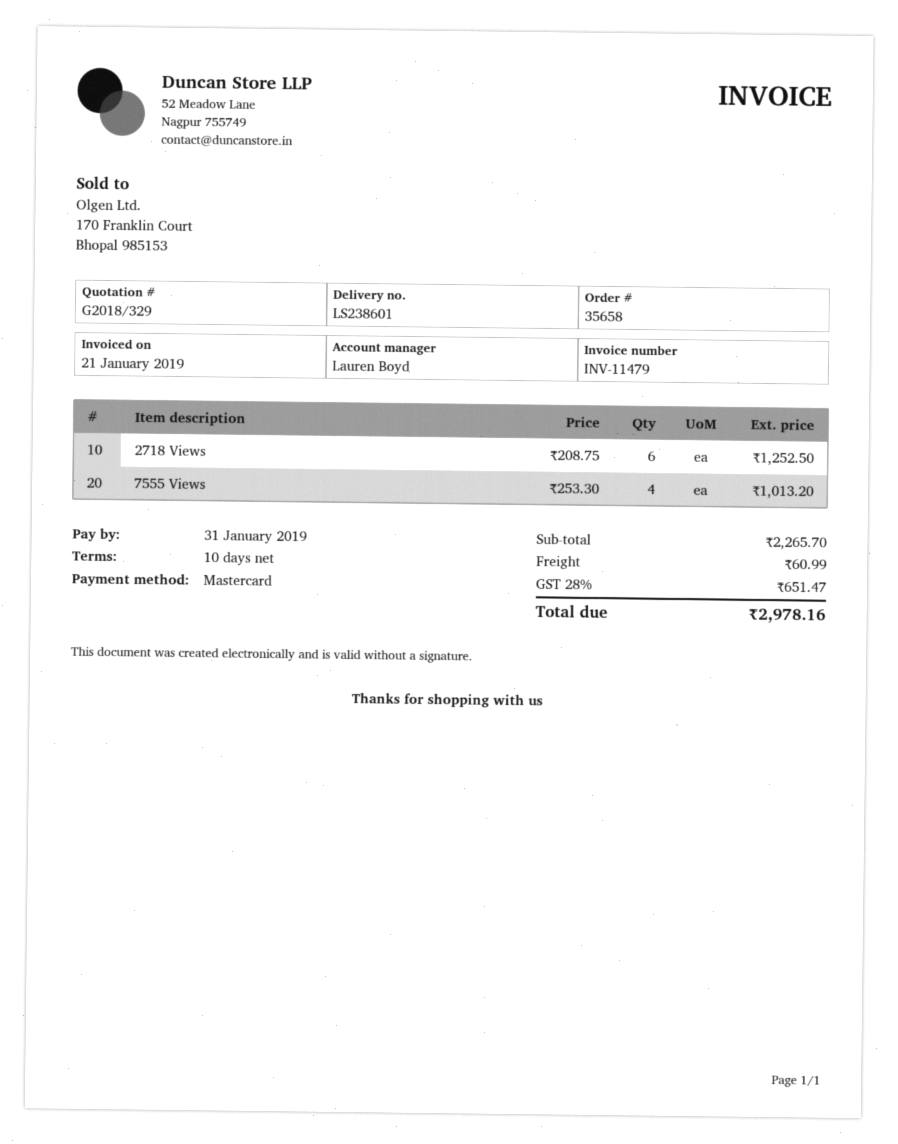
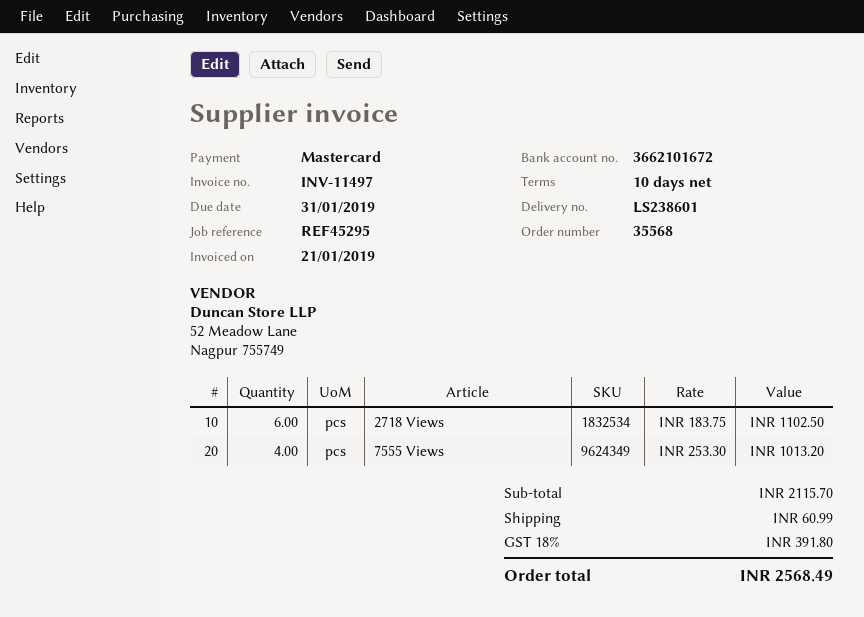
order number: 35658 -> 35568
invoice number: INV-11479 -> INV-11497
2718 Views: 6 x 208.75 = 1252.50 -> 6 x 183.75 = 1102.50
subtotal: 2265.70 -> 2115.70
tax: 28% = 651.47 -> 18% = 391.80
total: 2978.16 -> 2568.49

